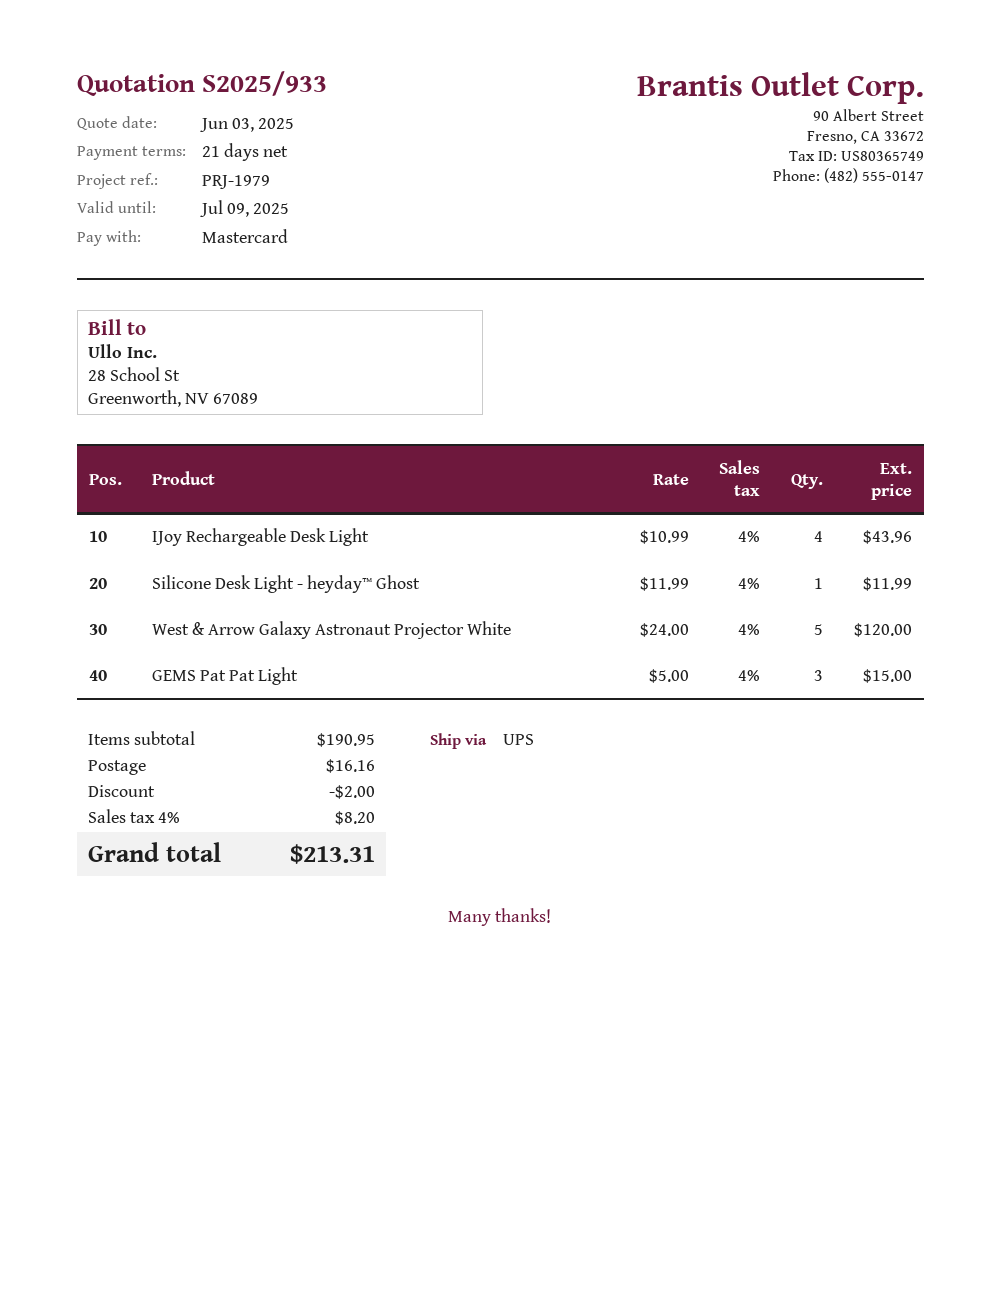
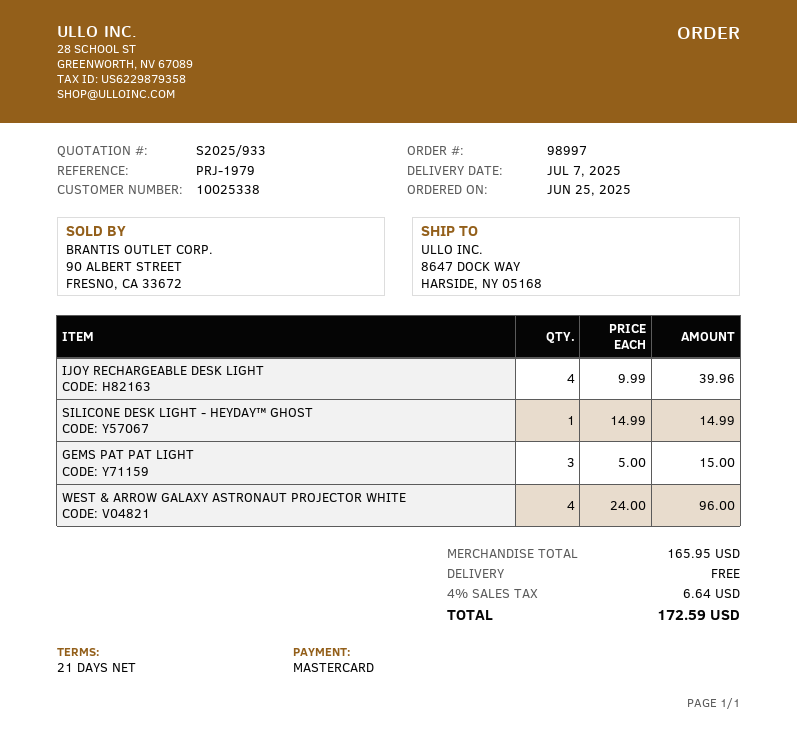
IJoy Rechargeable Desk Light: 4 x 10.99 = 43.96 -> 4 x 9.99 = 39.96
Silicone Desk Light - heyday™ Ghost: 1 x 11.99 = 11.99 -> 1 x 14.99 = 14.99
West & Arrow Galaxy Astronaut Projector White: 5 x 24.00 = 120.00 -> 4 x 24.00 = 96.00
subtotal: 190.95 -> 165.95
discount: 2.00 -> none
shipping: 16.16 -> 0.00
tax: 4% = 8.20 -> 4% = 6.64
total: 213.31 -> 172.59

